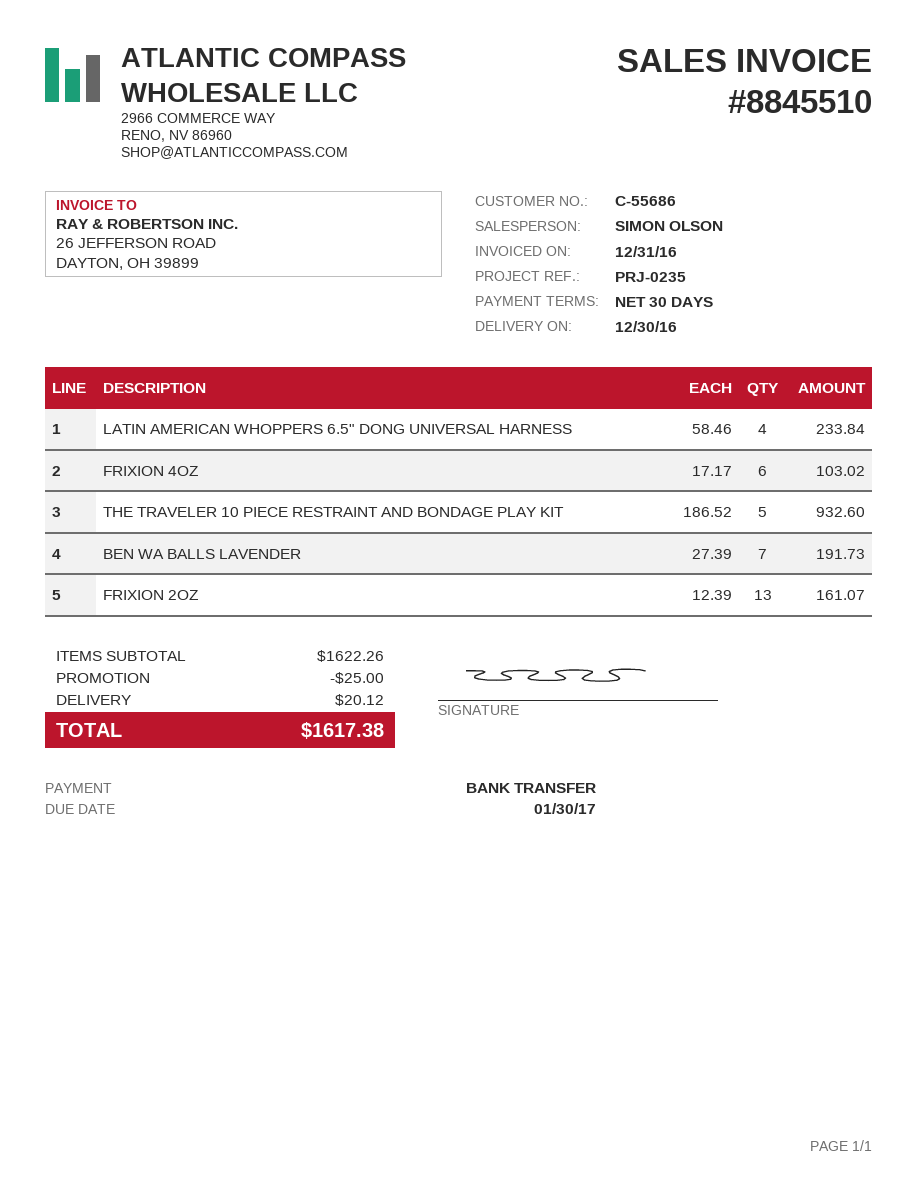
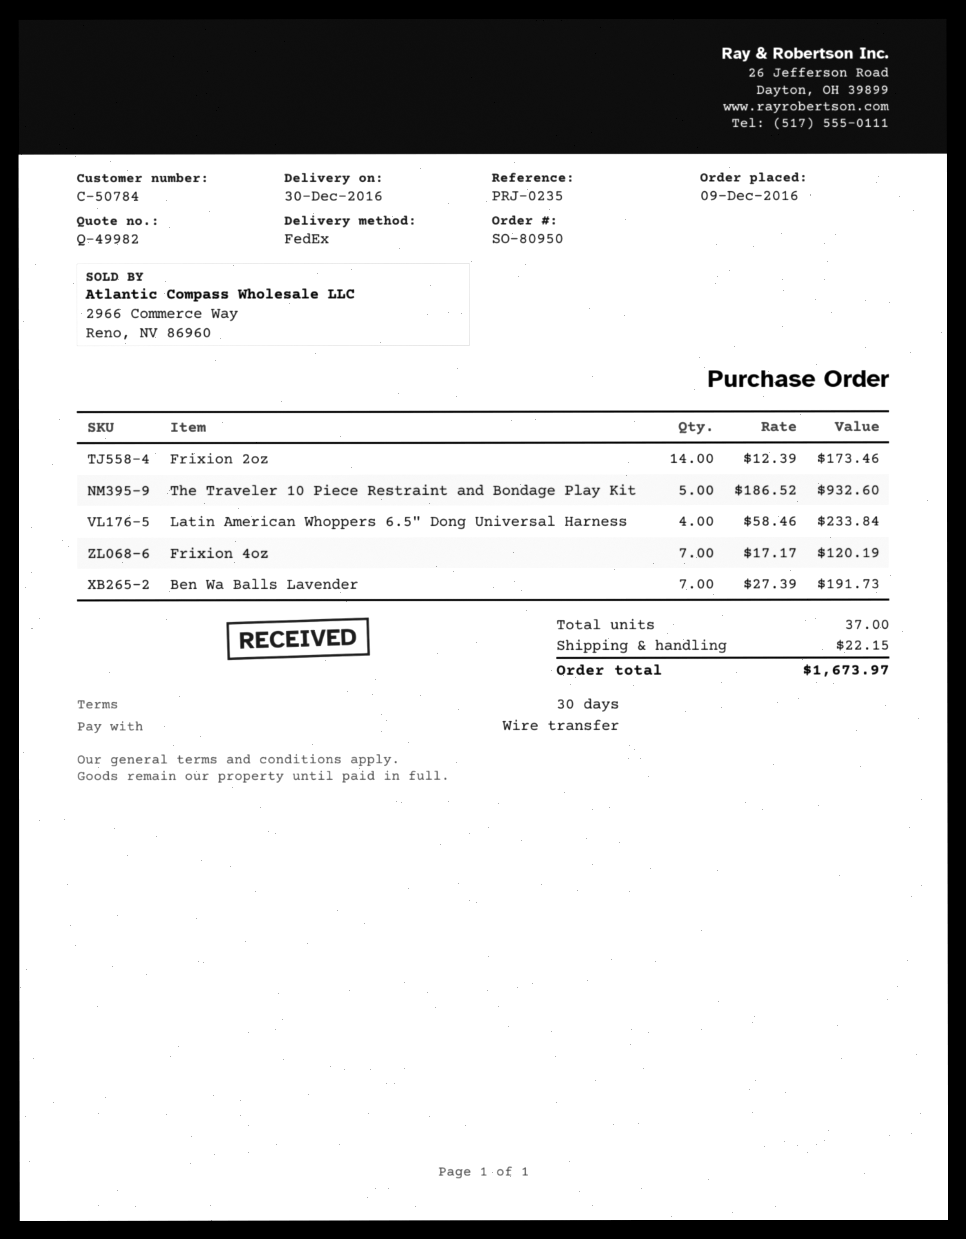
customer number: C-55686 -> C-50784
FRIXION 4OZ: 6 x 17.17 = 103.02 -> 7 x 17.17 = 120.19
FRIXION 2OZ: 13 x 12.39 = 161.07 -> 14 x 12.39 = 173.46
discount: 25.00 -> none
shipping: 20.12 -> 22.15
total: 1617.38 -> 1673.97

